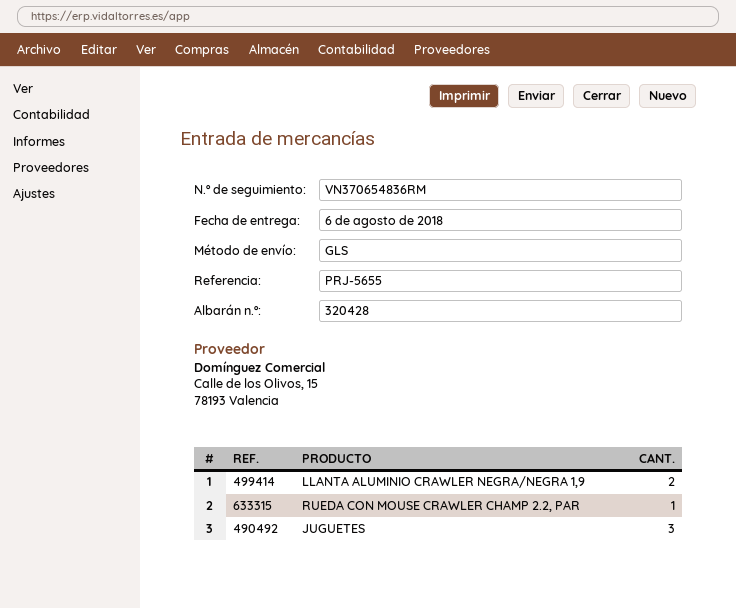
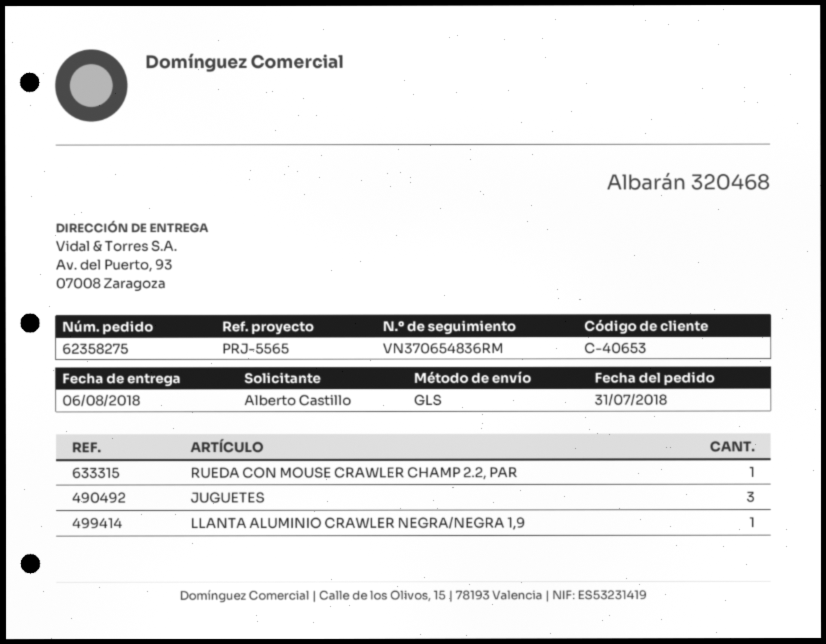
delivery note number: 320428 -> 320468
reference: PRJ-5655 -> PRJ-5565
LLANTA ALUMINIO CRAWLER NEGRA/NEGRA 1,9: 2 -> 1

